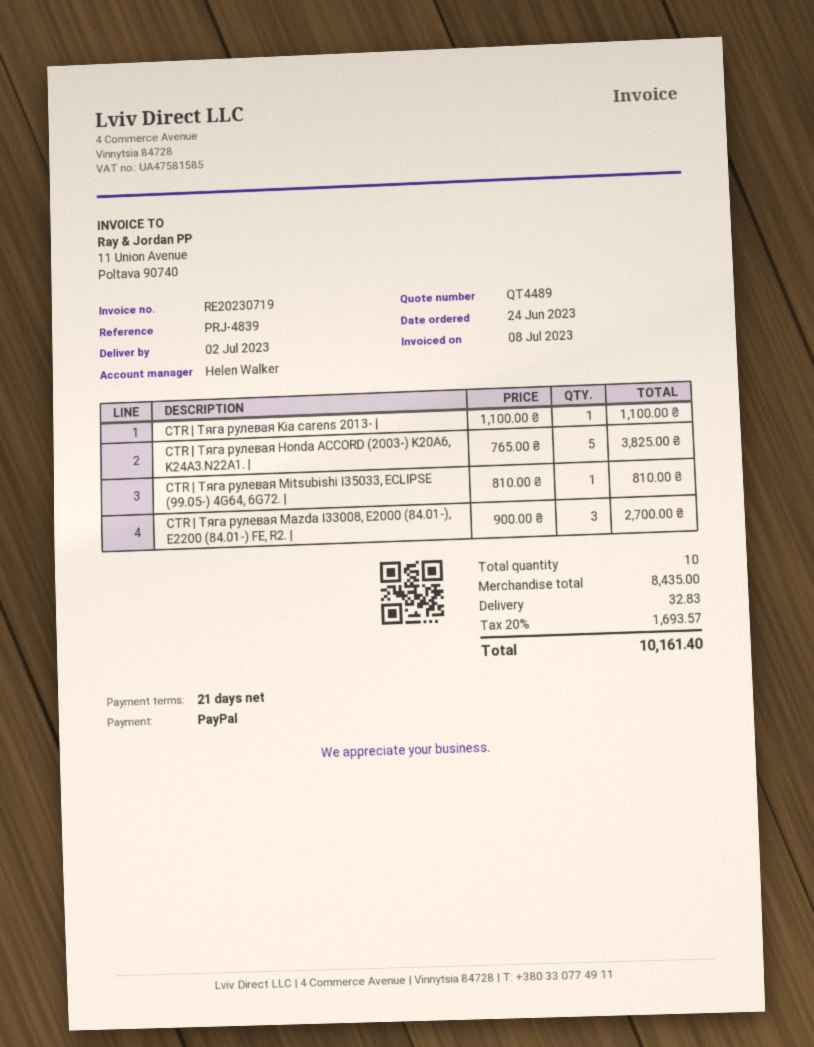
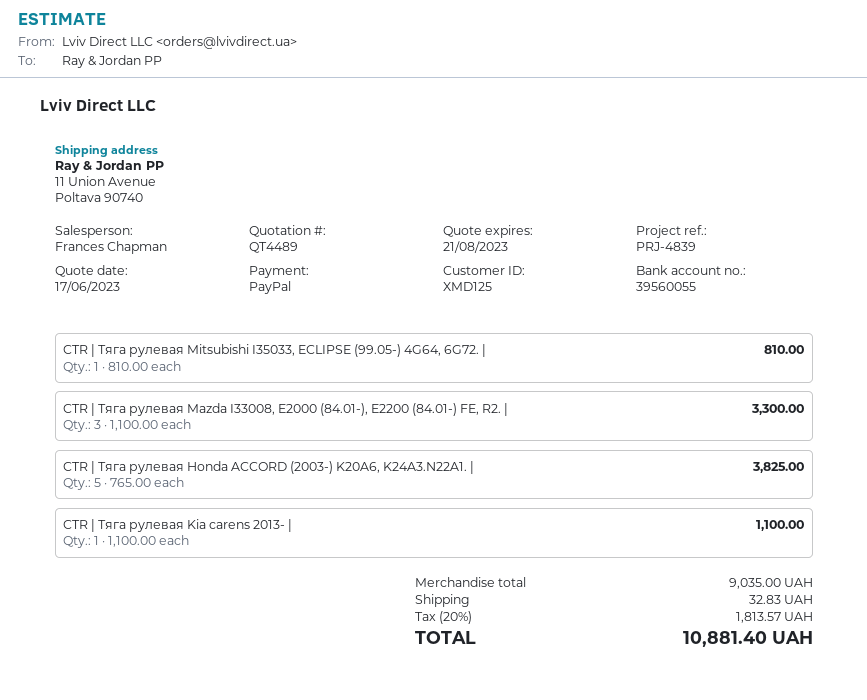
sales rep: Helen Walker -> Frances Chapman
CTR | Тяга рулевая Mazda I33008, E2000 (84.01-), E2200 (84.01-) FE, R2. |: 3 x 900.00 = 2700.00 -> 3 x 1100.00 = 3300.00
subtotal: 8435.00 -> 9035.00
tax: 20% = 1693.57 -> 20% = 1813.57
total: 10161.40 -> 10881.40

